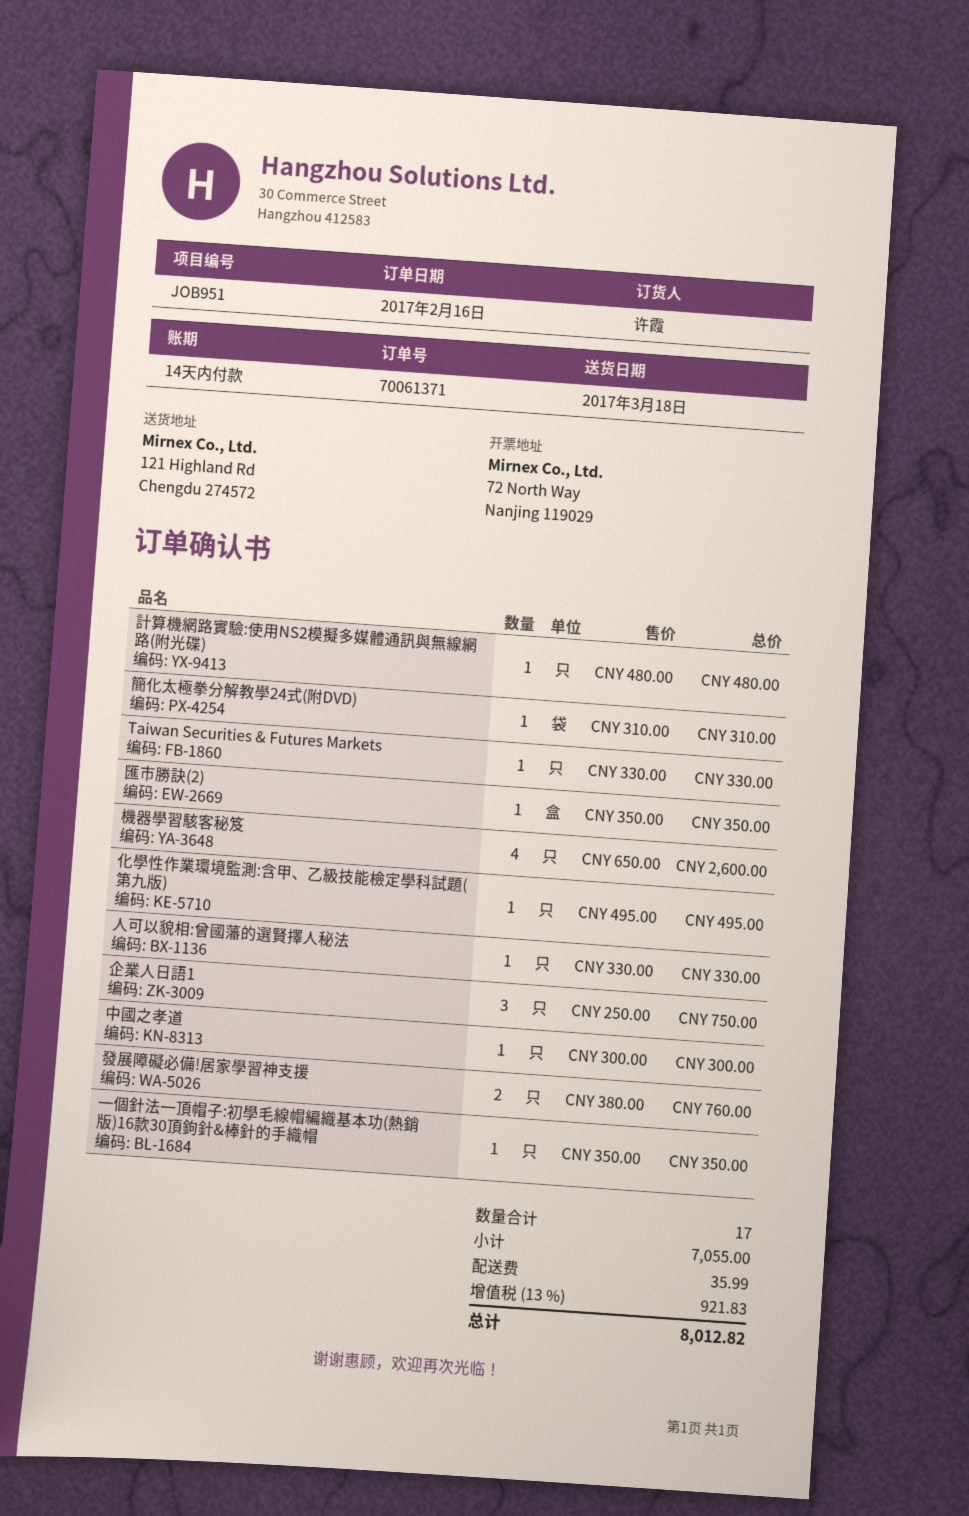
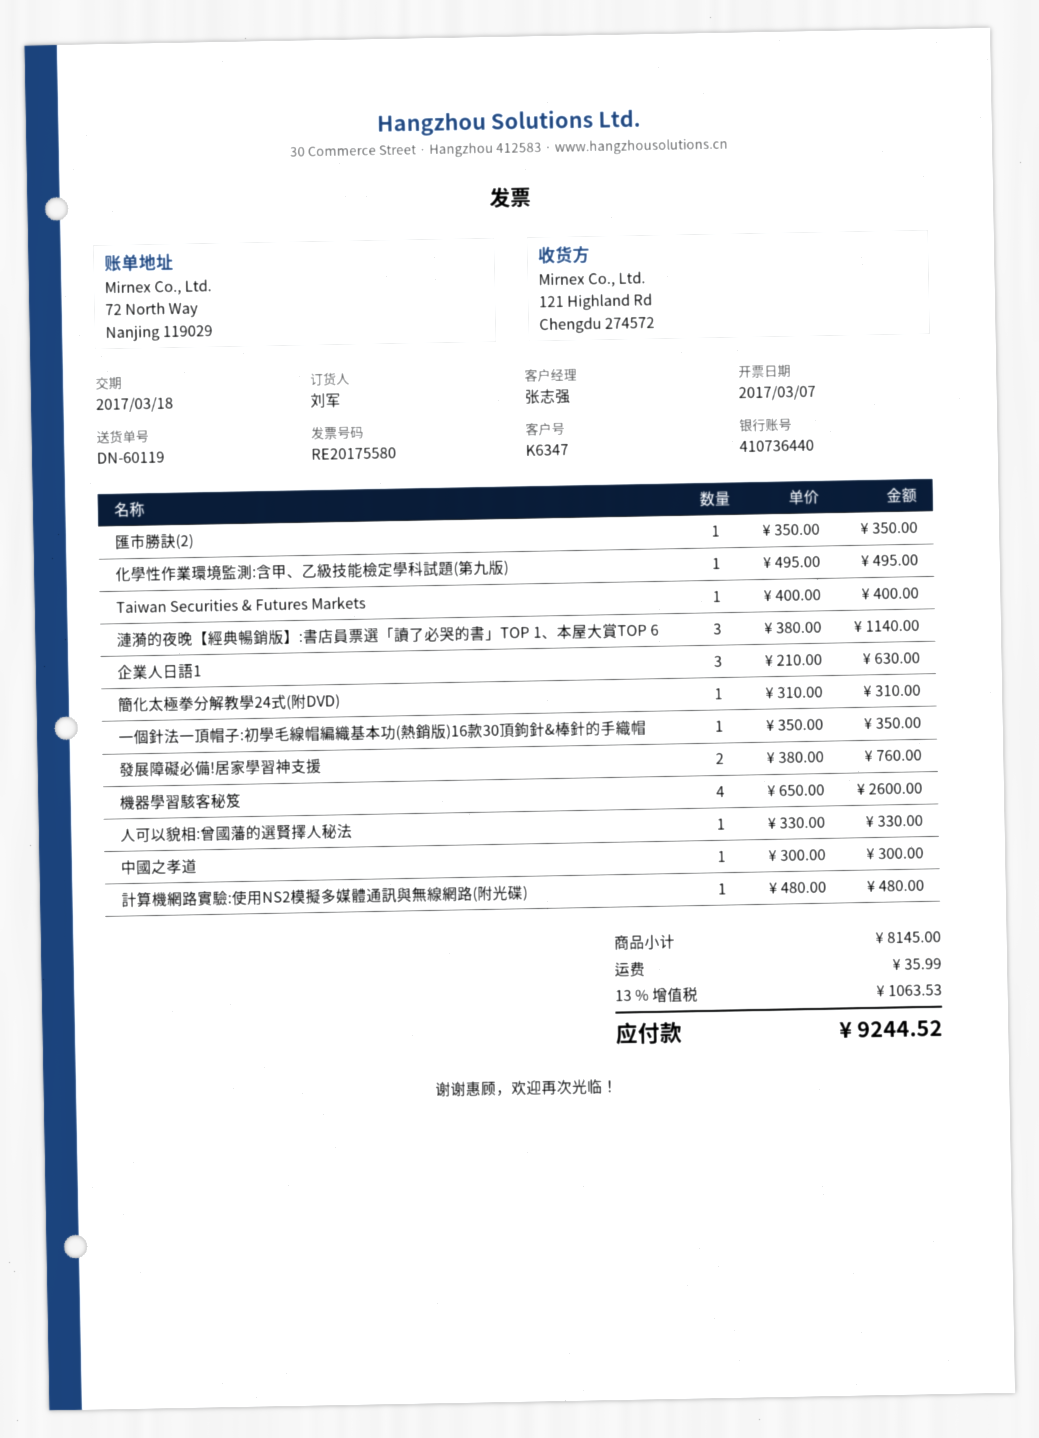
ordered by: 许霞 -> 刘军
Taiwan Securities & Futures Markets: 1 x 330.00 = 330.00 -> 1 x 400.00 = 400.00
企業人日語1: 3 x 250.00 = 750.00 -> 3 x 210.00 = 630.00
漣漪的夜晚【經典暢銷版】:書店員票選「讀了必哭的書」TOP 1、本屋大賞TOP 6: none -> 3 x 380.00 = 1140.00
subtotal: 7055.00 -> 8145.00
tax: 13% = 921.83 -> 13% = 1063.53
total: 8012.82 -> 9244.52

